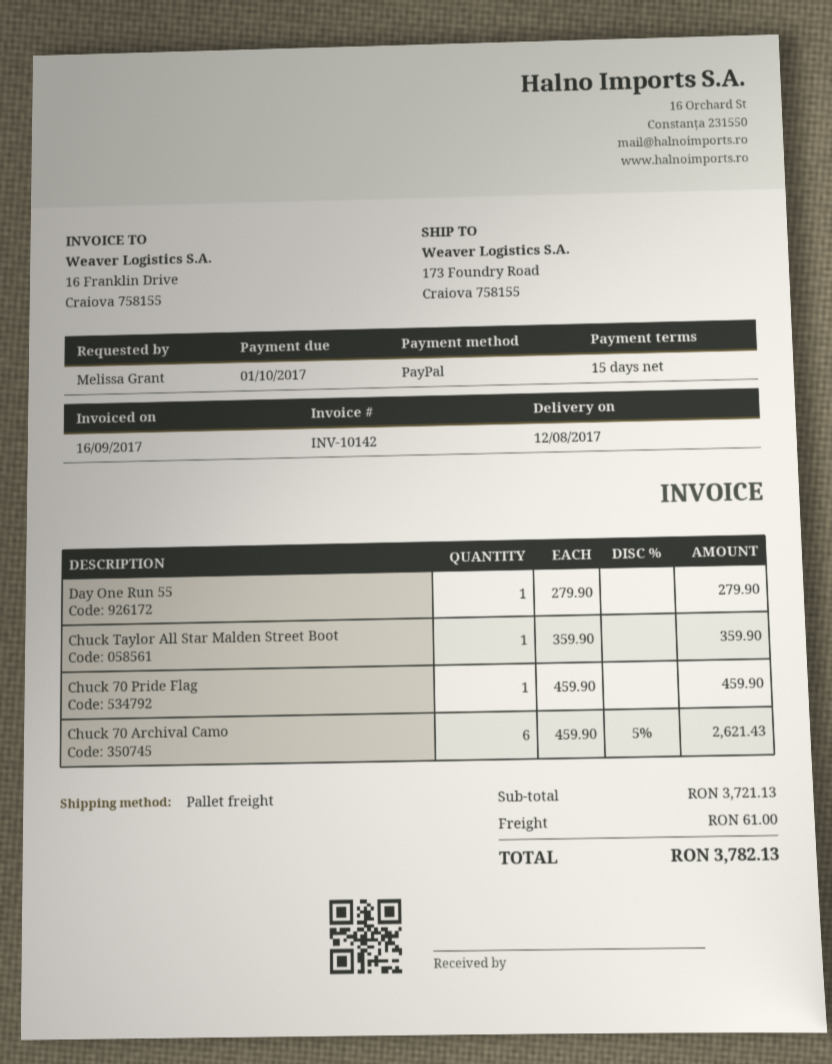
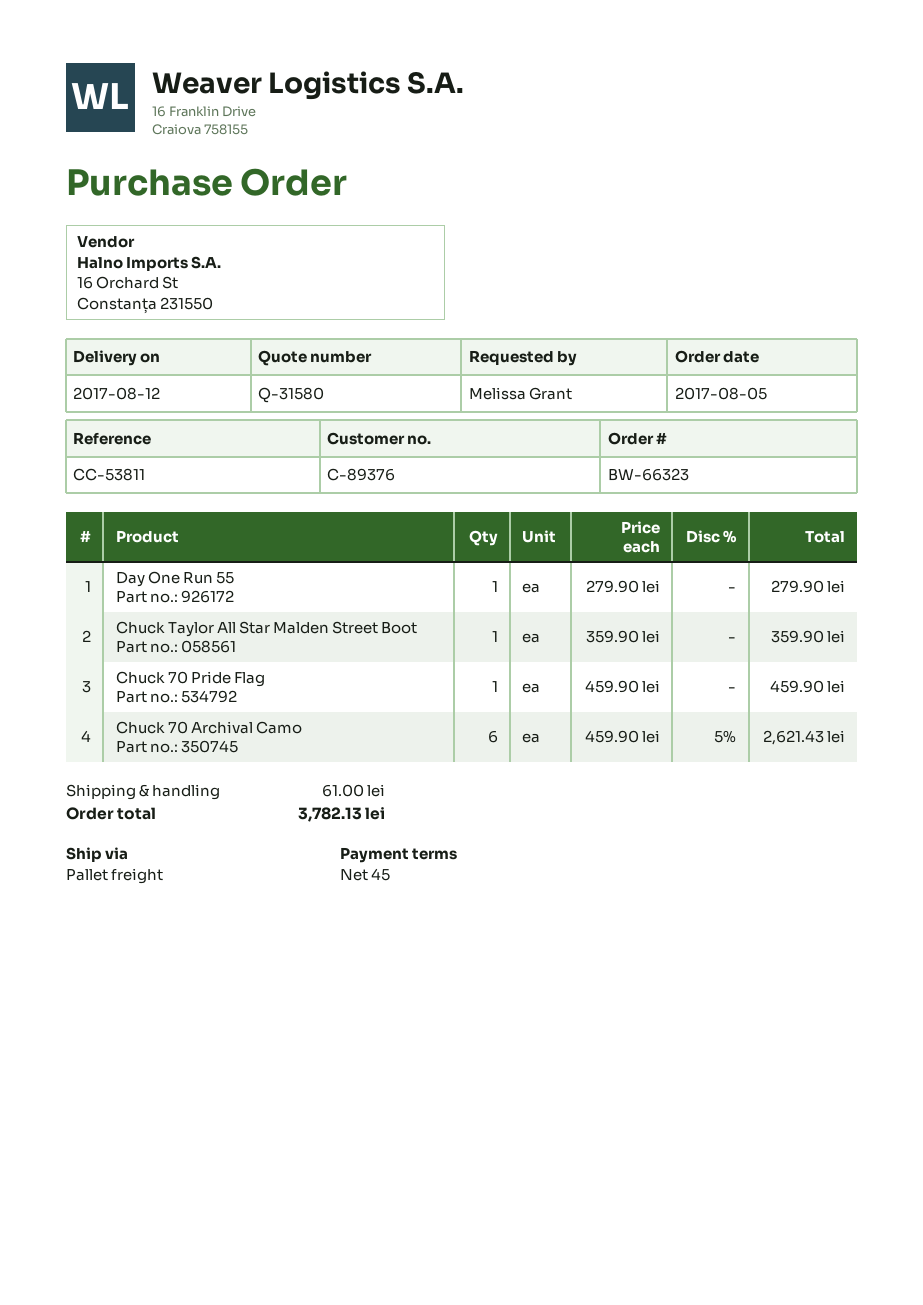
payment terms: 15 days -> 45 days

